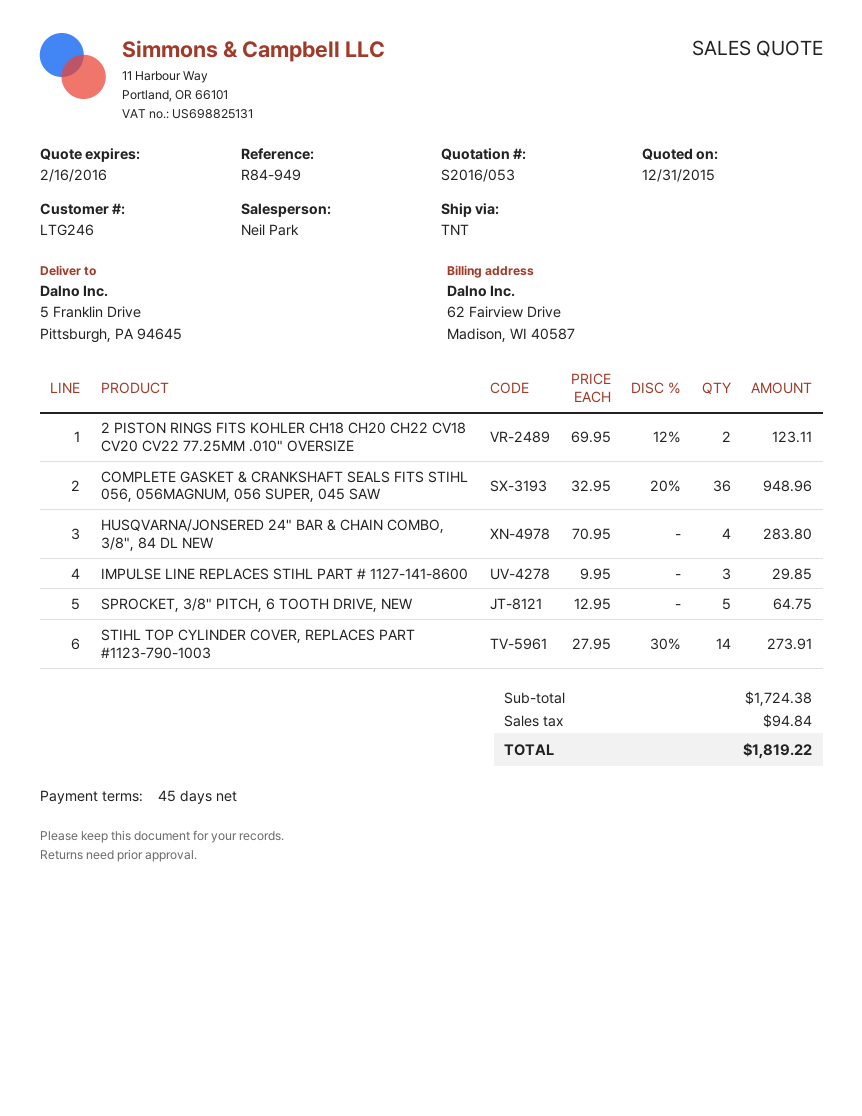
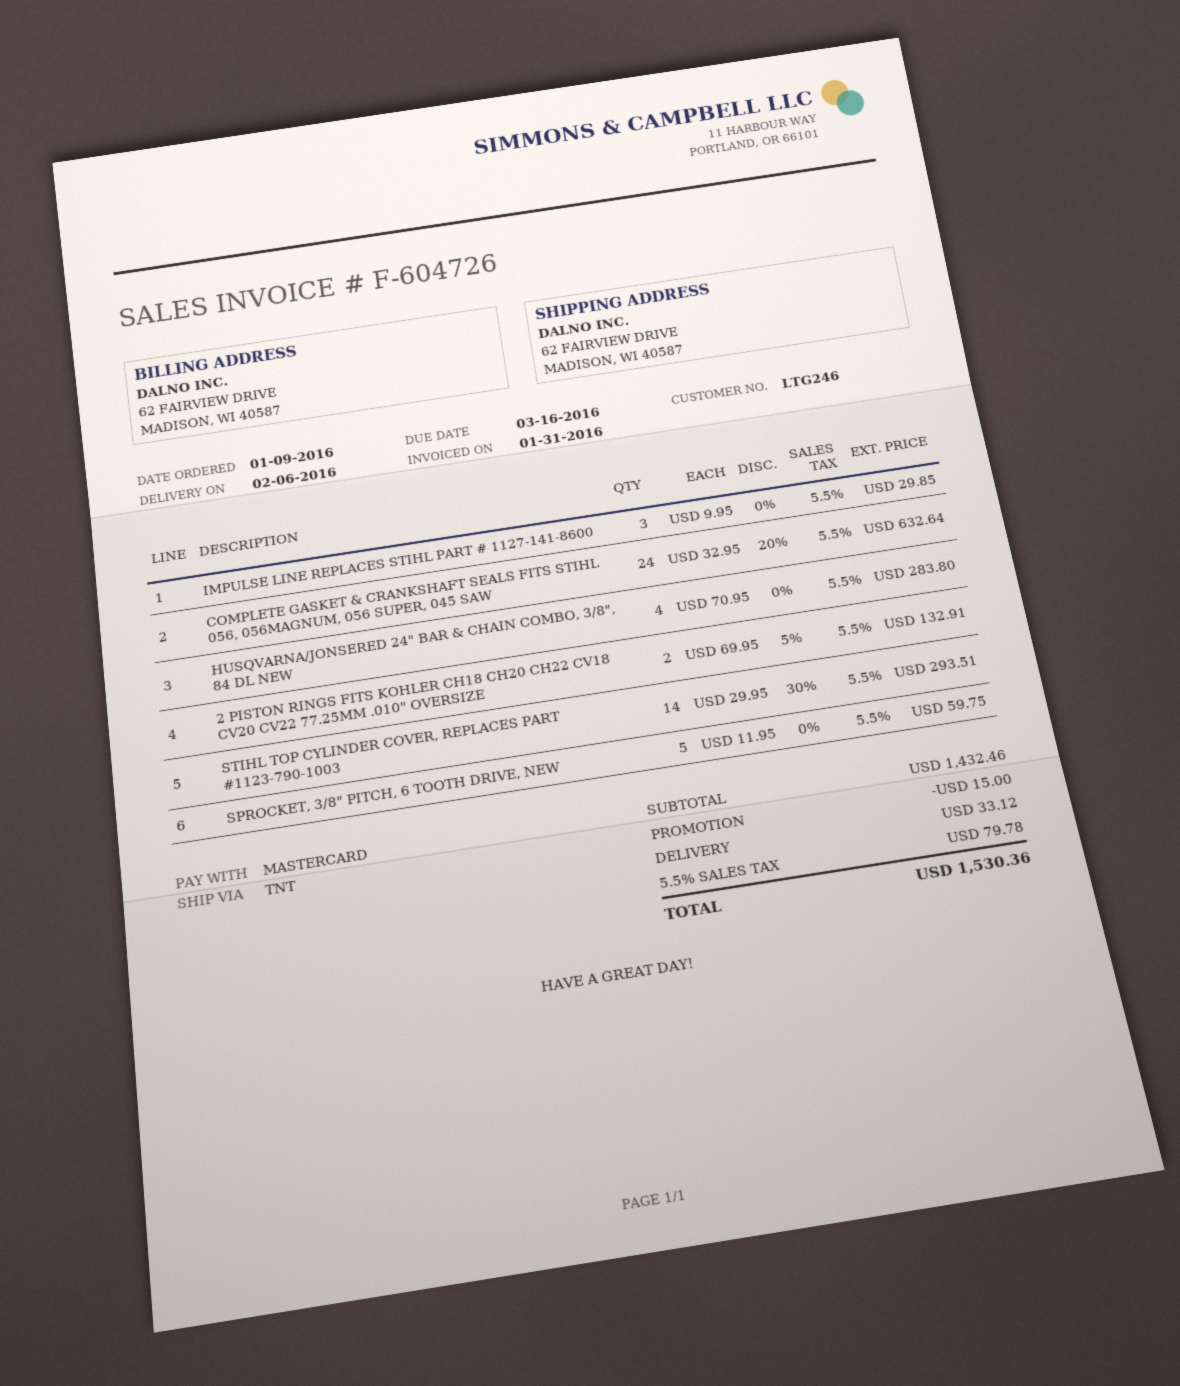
ship to: 5 Franklin Drive, Pittsburgh, PA 94645 -> 62 FAIRVIEW DRIVE, MADISON, WI 40587
2 PISTON RINGS FITS KOHLER CH18 CH20 CH22 CV18 CV20 CV22 77.25MM .010" OVERSIZE: 2 x 69.95 - 12% = 123.11 -> 2 x 69.95 - 5% = 132.91
COMPLETE GASKET & CRANKSHAFT SEALS FITS STIHL 056, 056MAGNUM, 056 SUPER, 045 SAW: 36 x 32.95 - 20% = 948.96 -> 24 x 32.95 - 20% = 632.64
SPROCKET, 3/8" PITCH, 6 TOOTH DRIVE, NEW: 5 x 12.95 = 64.75 -> 5 x 11.95 = 59.75
STIHL TOP CYLINDER COVER, REPLACES PART #1123-790-1003: 14 x 27.95 - 30% = 273.91 -> 14 x 29.95 - 30% = 293.51
subtotal: 1724.38 -> 1432.46
discount: none -> 15.00
shipping: none -> 33.12
tax: 94.84 -> 79.78
total: 1819.22 -> 1530.36

